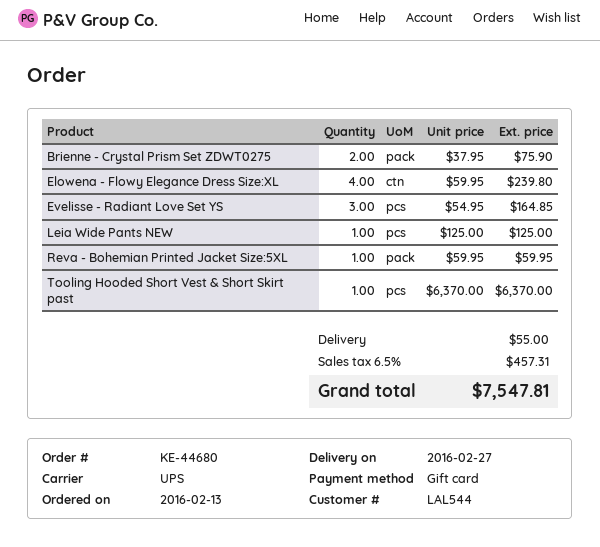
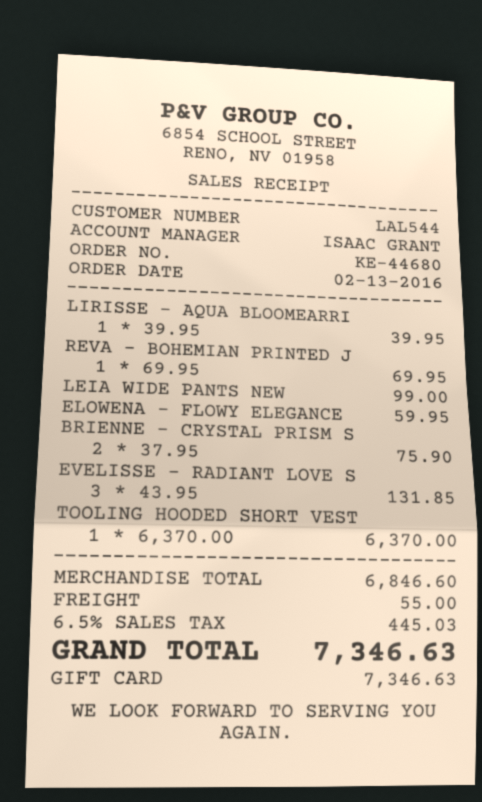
Elowena - Flowy Elegance Dress Size:XL: 4 x 59.95 = 239.80 -> 1 x 59.95 = 59.95
Evelisse - Radiant Love Set YS: 3 x 54.95 = 164.85 -> 3 x 43.95 = 131.85
Leia Wide Pants NEW: 1 x 125.00 = 125.00 -> 1 x 99.00 = 99.00
Reva - Bohemian Printed Jacket Size:5XL: 1 x 59.95 = 59.95 -> 1 x 69.95 = 69.95
LIRISSE - AQUA BLOOMEARRI: none -> 1 x 39.95 = 39.95
tax: 6.5% = 457.31 -> 6.5% = 445.03
total: 7547.81 -> 7346.63

